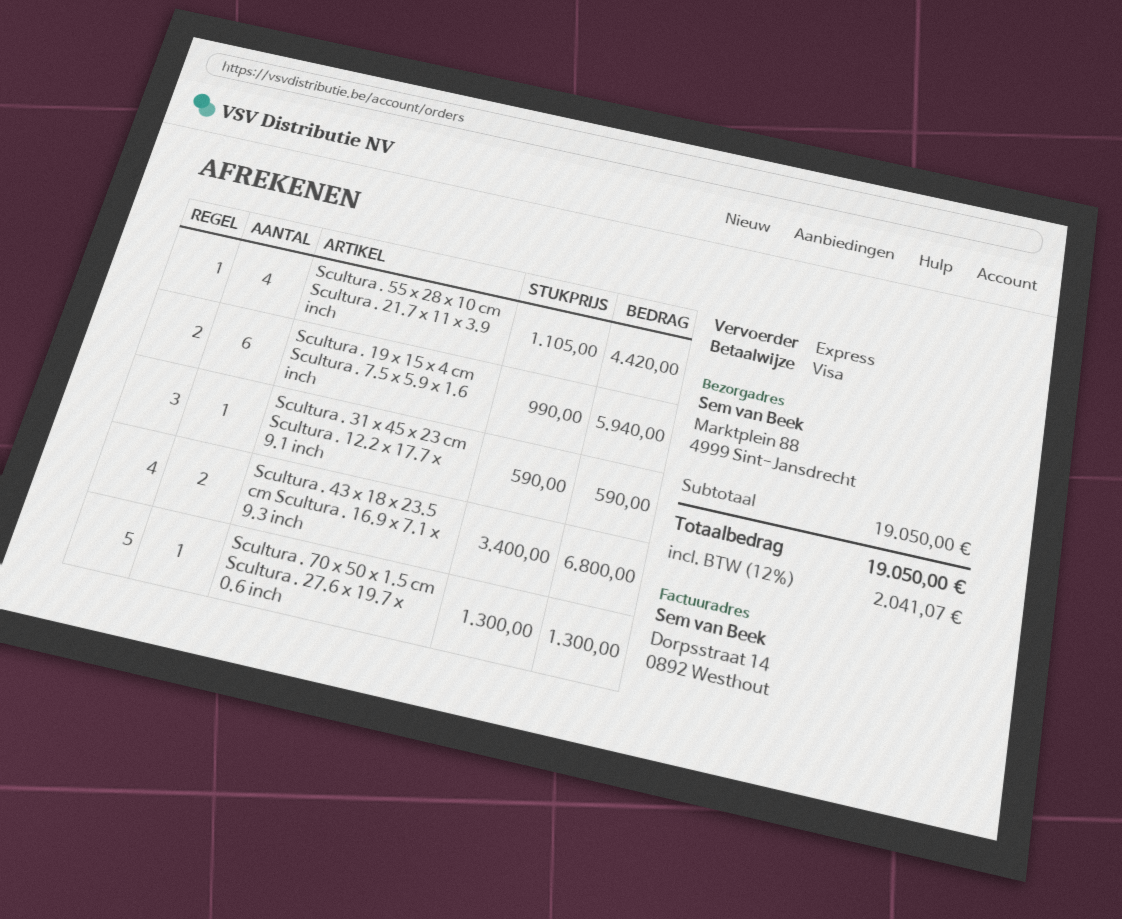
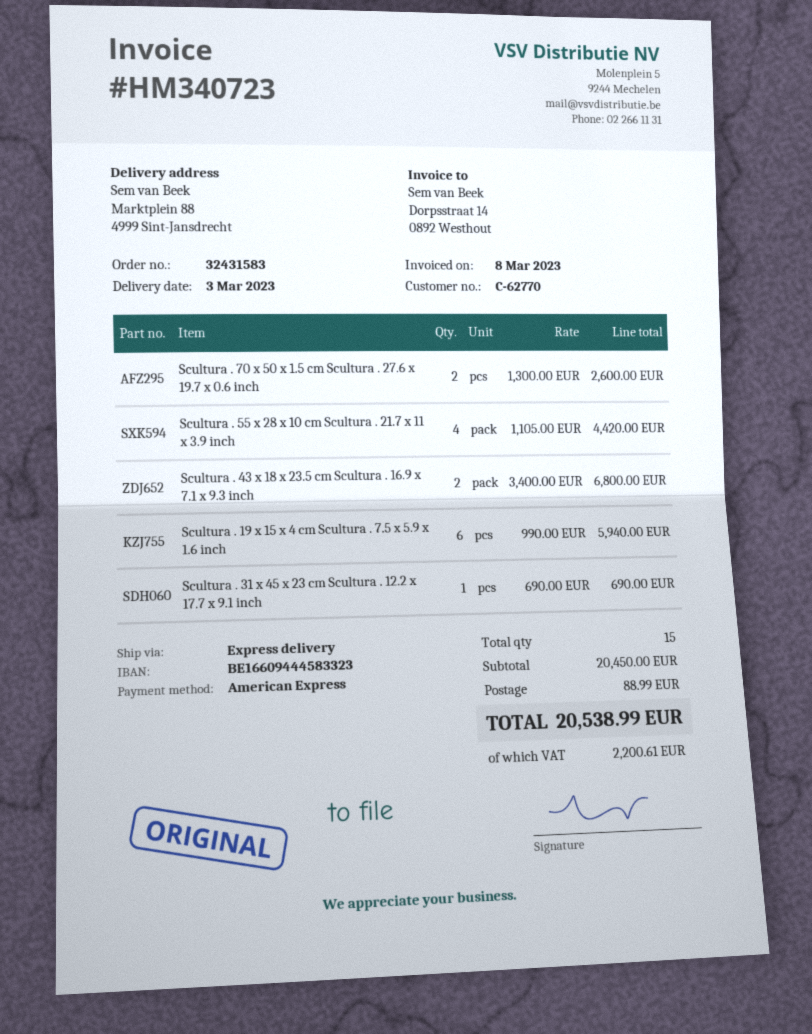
payment method: Visa -> American Express
Scultura . 31 x 45 x 23 cm Scultura . 12.2 x 17.7 x 9.1 inch: 1 x 590.00 = 590.00 -> 1 x 690.00 = 690.00
Scultura . 70 x 50 x 1.5 cm Scultura . 27.6 x 19.7 x 0.6 inch: 1 x 1300.00 = 1300.00 -> 2 x 1300.00 = 2600.00
subtotal: 19050.00 -> 20450.00
shipping: none -> 88.99
tax: 2041.07 -> 2200.61
total: 19050.00 -> 20538.99

